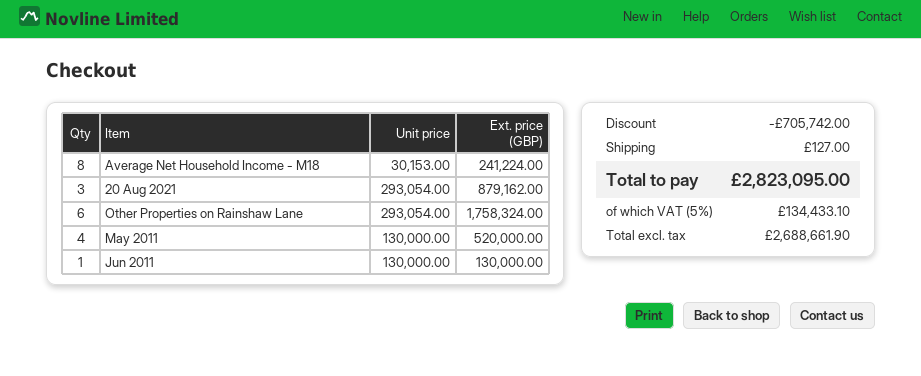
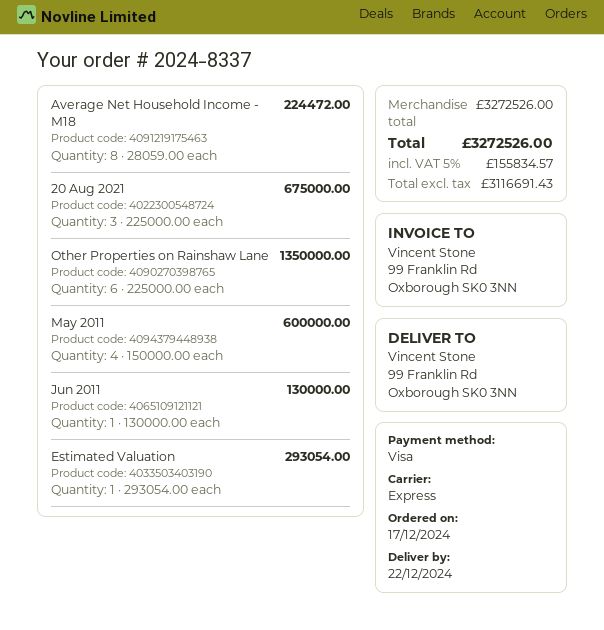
Average Net Household Income - M18: 8 x 30153.00 = 241224.00 -> 8 x 28059.00 = 224472.00
20 Aug 2021: 3 x 293054.00 = 879162.00 -> 3 x 225000.00 = 675000.00
Other Properties on Rainshaw Lane: 6 x 293054.00 = 1758324.00 -> 6 x 225000.00 = 1350000.00
May 2011: 4 x 130000.00 = 520000.00 -> 4 x 150000.00 = 600000.00
Estimated Valuation: none -> 1 x 293054.00 = 293054.00
discount: 705742.00 -> none
shipping: 127.00 -> none
net: 2688661.90 -> 3116691.43
tax: 5% = 134433.10 -> 5% = 155834.57
total: 2823095.00 -> 3272526.00

